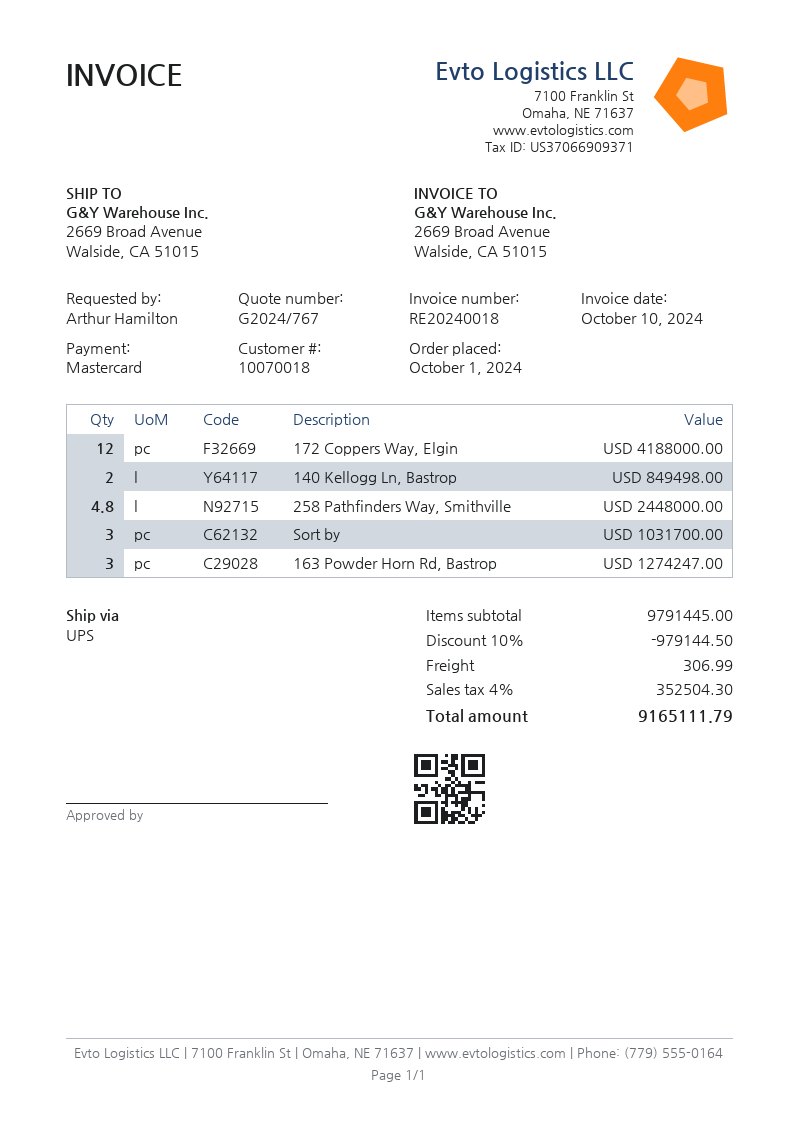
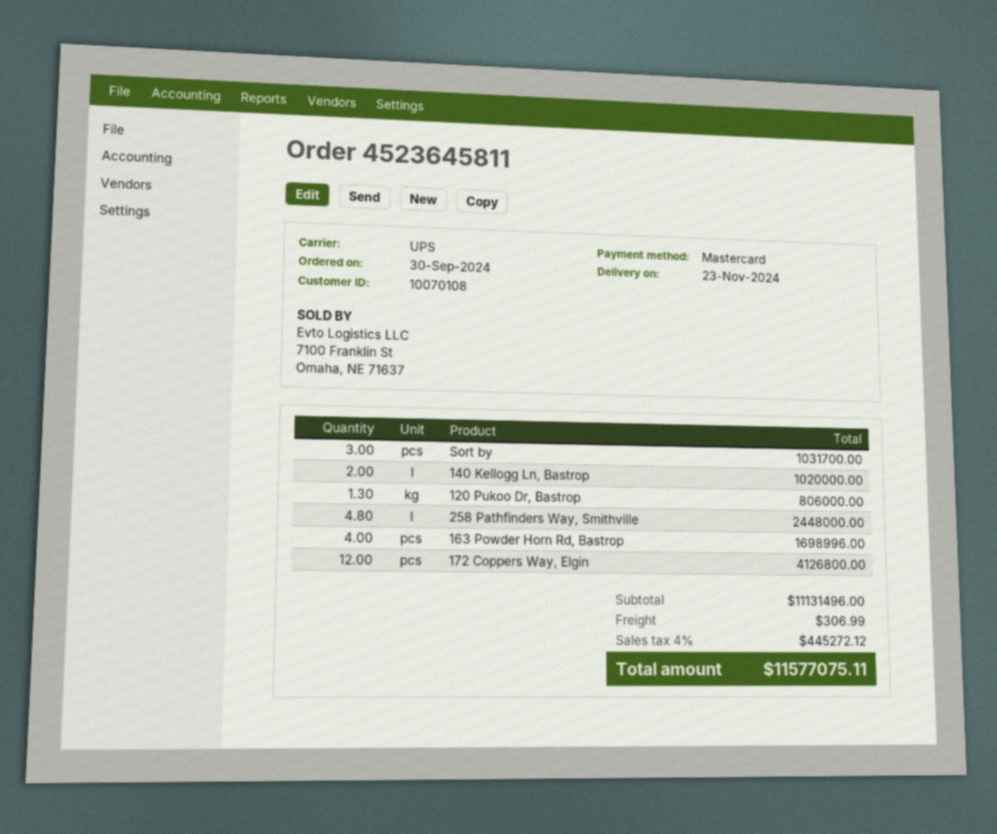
order date: 2024-10-01 -> 2024-09-30
customer number: 10070018 -> 10070108
172 Coppers Way, Elgin: 12 for 4188000.00 -> 12 for 4126800.00
140 Kellogg Ln, Bastrop: 2 for 849498.00 -> 2 for 1020000.00
163 Powder Horn Rd, Bastrop: 3 for 1274247.00 -> 4 for 1698996.00
120 Pukoo Dr, Bastrop: none -> 1.3 for 806000.00
subtotal: 9791445.00 -> 11131496.00
discount: 10% = 979144.50 -> none
tax: 4% = 352504.30 -> 4% = 445272.12
total: 9165111.79 -> 11577075.11

